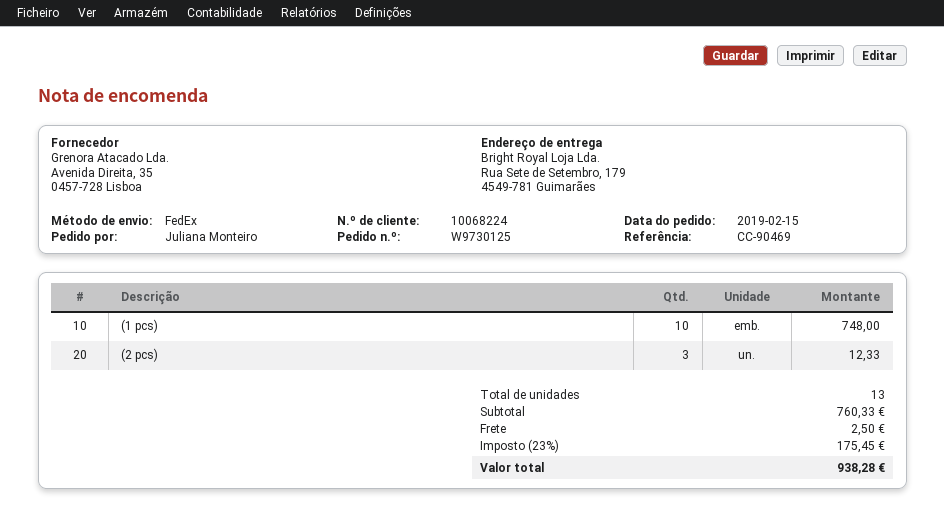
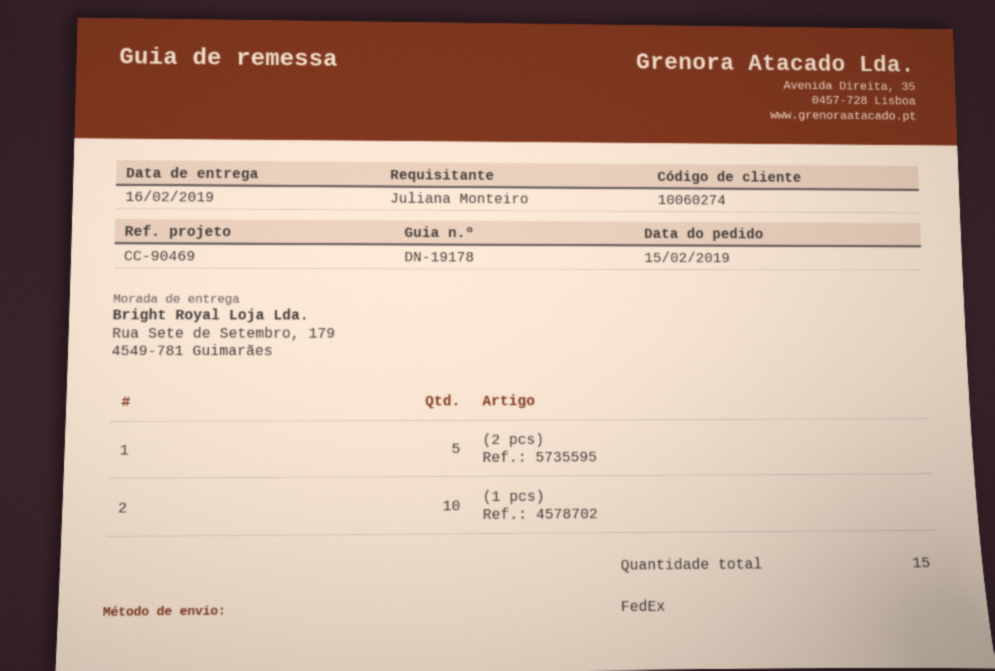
customer number: 10068224 -> 10060274
(2 pcs): 3 -> 5
total quantity: 13 -> 15

